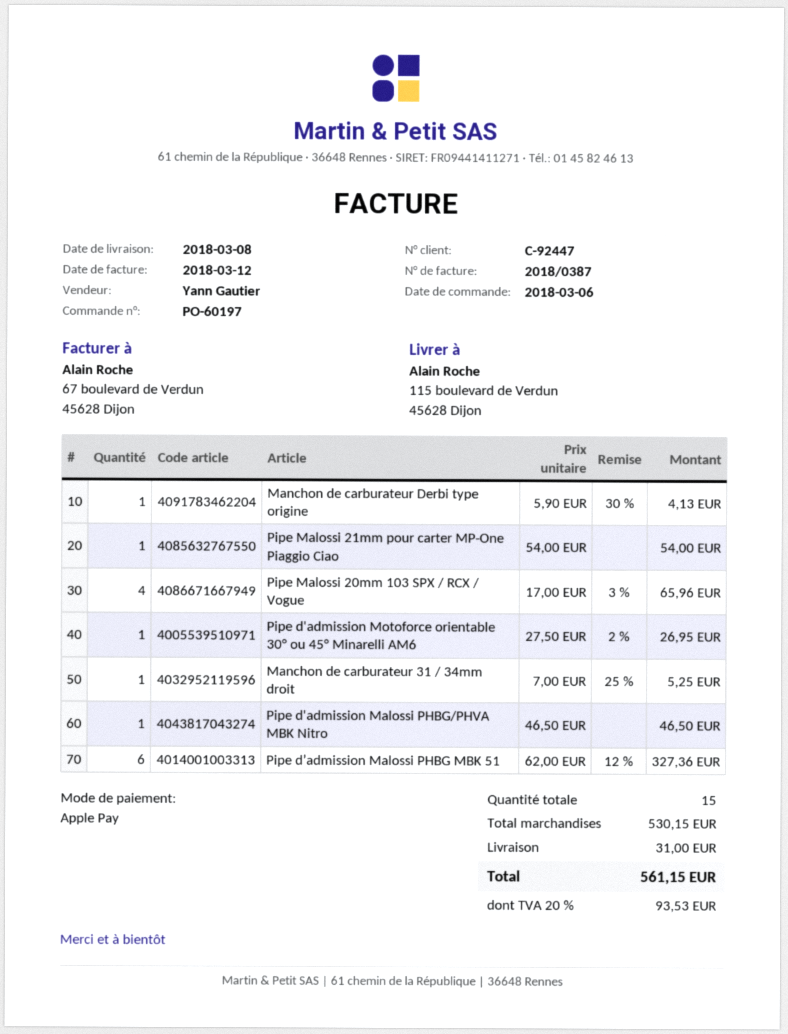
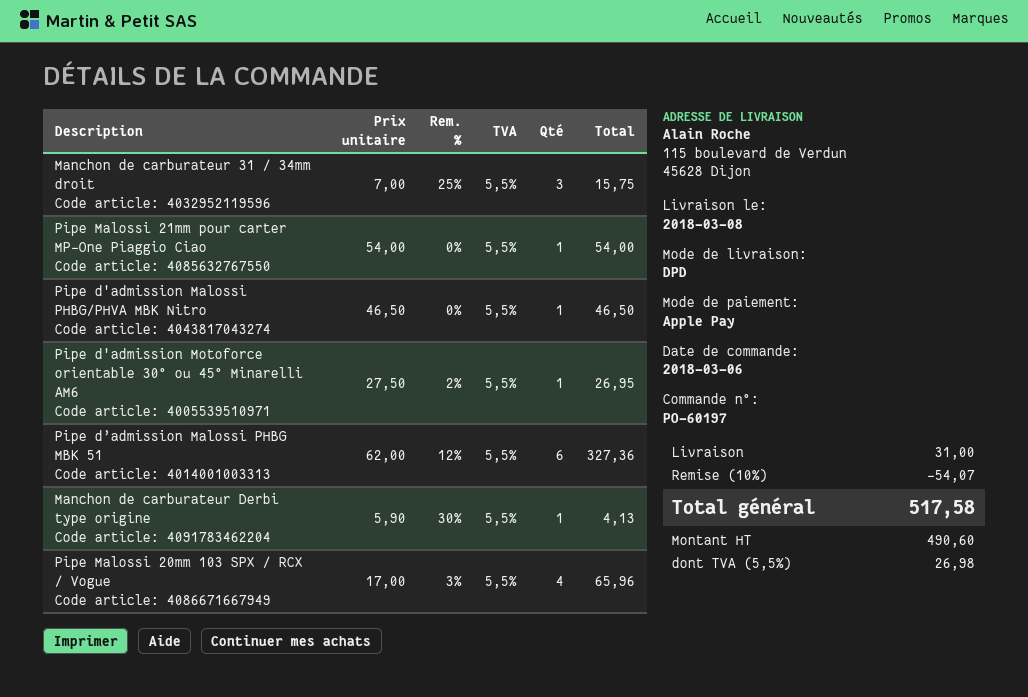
Manchon de carburateur 31 / 34mm droit: 1 x 7.00 - 25% = 5.25 -> 3 x 7.00 - 25% = 15.75
discount: none -> 10% = 54.07
tax: 20% = 93.53 -> 5.5% = 26.98
total: 561.15 -> 517.58

